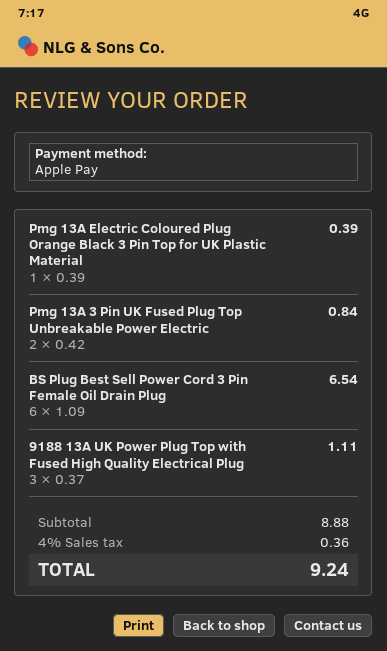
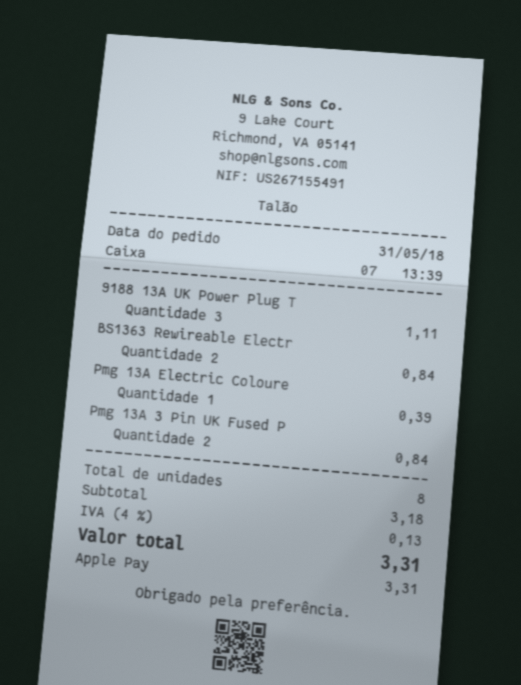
BS Plug Best Sell Power Cord 3 Pin Female Oil Drain Plug: 6 for 6.54 -> none
BS1363 Rewireable Electr: none -> 2 for 0.84
subtotal: 8.88 -> 3.18
tax: 4% = 0.36 -> 4% = 0.13
total: 9.24 -> 3.31

